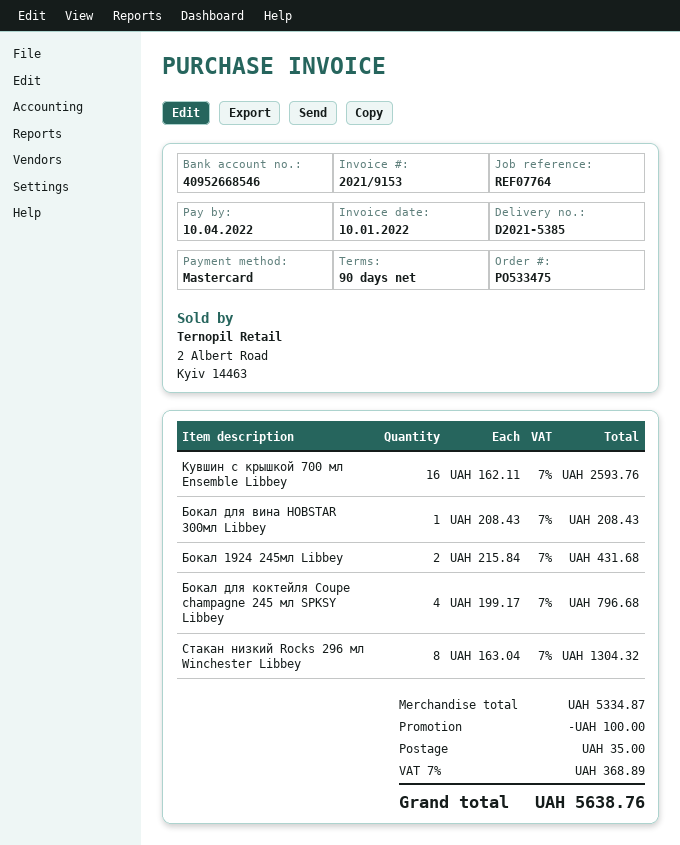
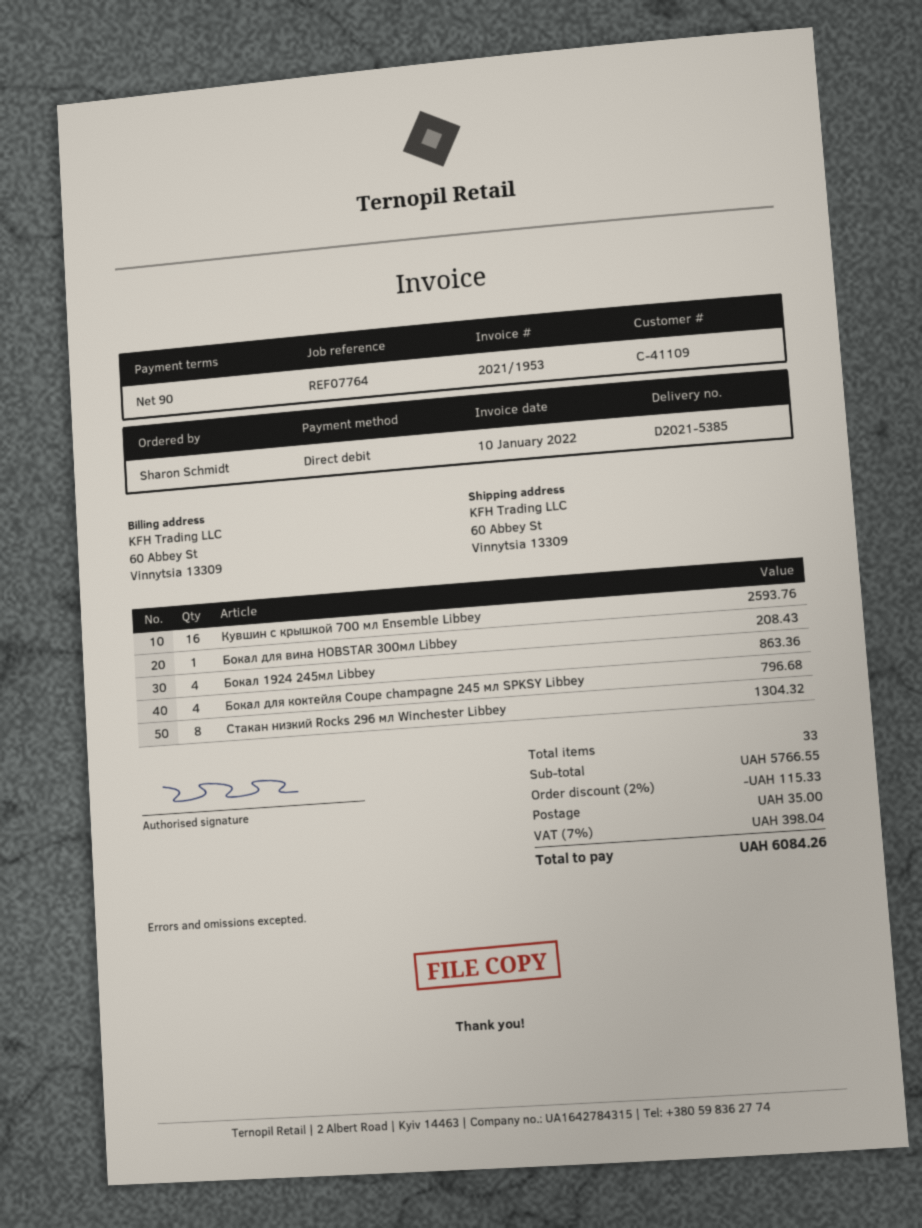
invoice number: 2021/9153 -> 2021/1953
payment method: Mastercard -> direct debit
Бокал 1924 245мл Libbey: 2 for 431.68 -> 4 for 863.36
subtotal: 5334.87 -> 5766.55
discount: 100.00 -> 115.33
tax: 7% = 368.89 -> 7% = 398.04
total: 5638.76 -> 6084.26

